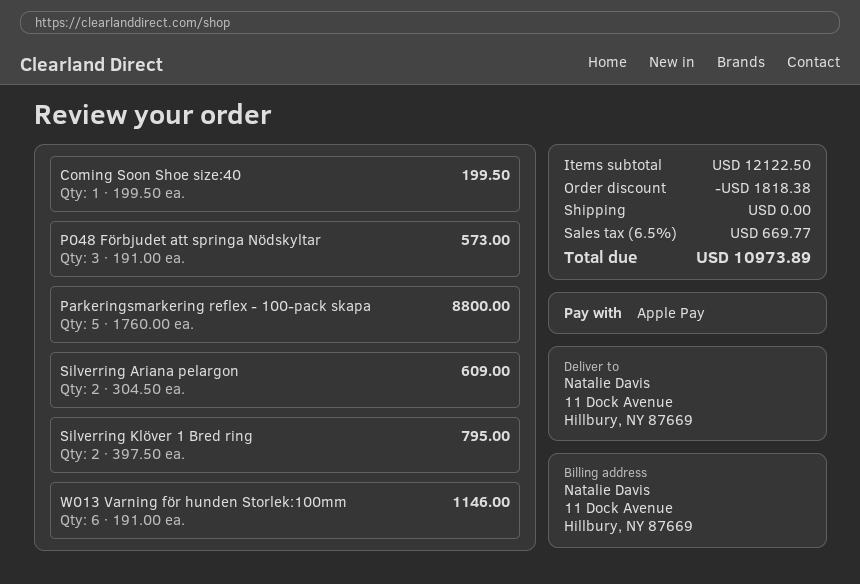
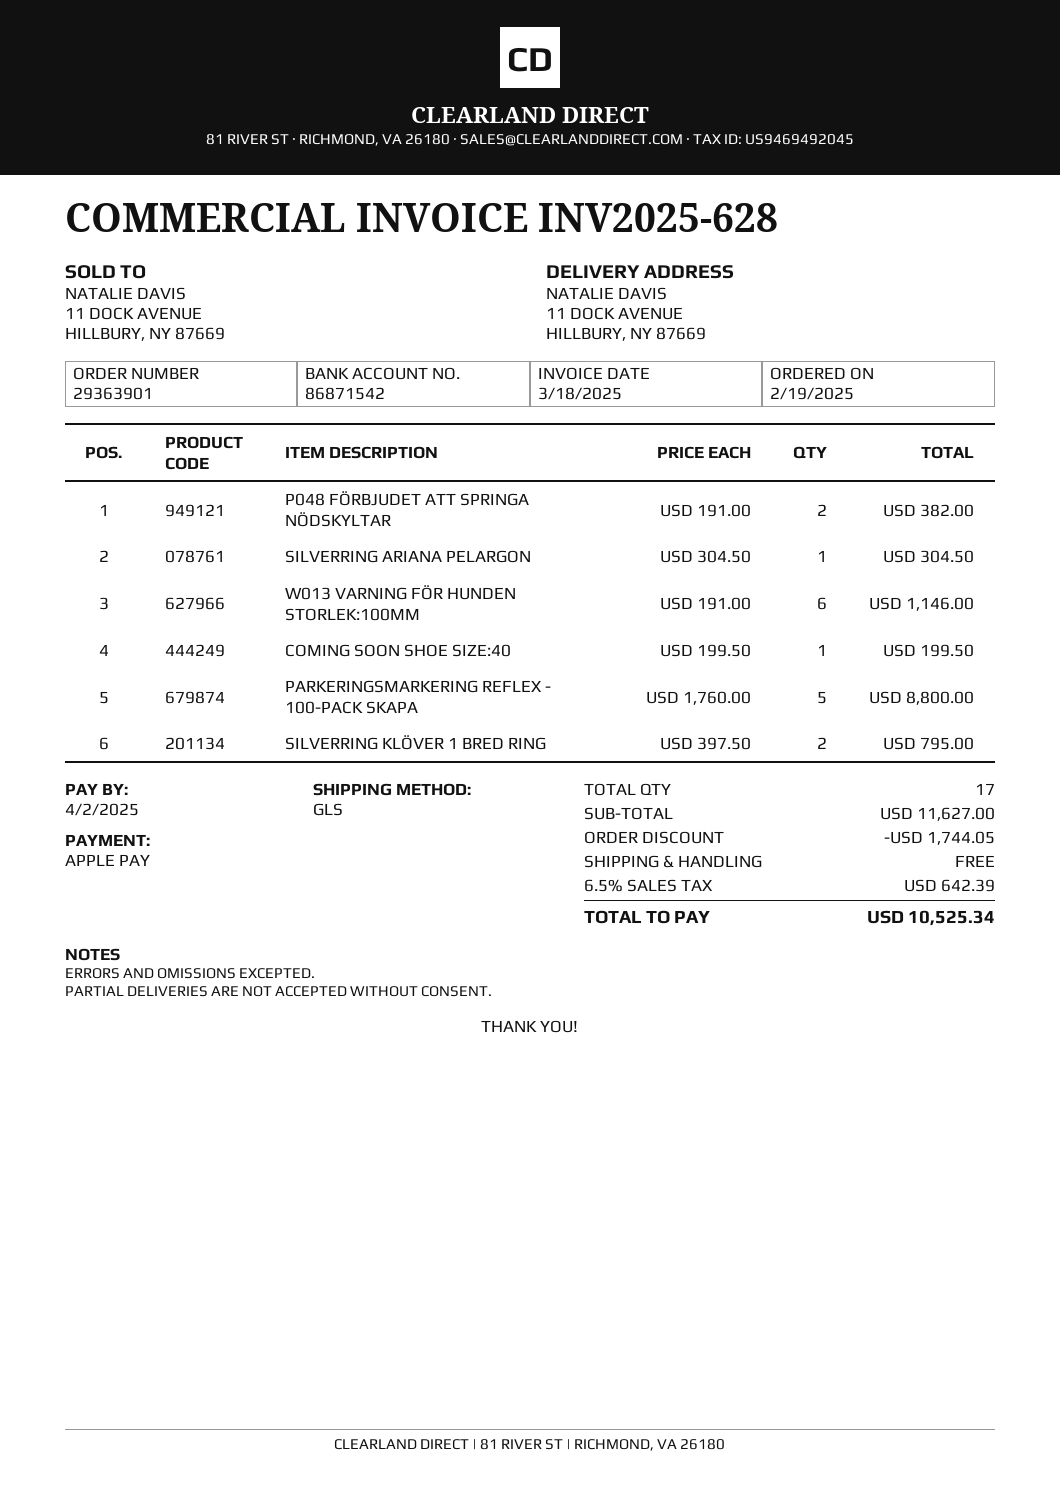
P048 Förbjudet att springa Nödskyltar: 3 x 191.00 = 573.00 -> 2 x 191.00 = 382.00
Silverring Ariana pelargon: 2 x 304.50 = 609.00 -> 1 x 304.50 = 304.50
subtotal: 12122.50 -> 11627.00
discount: 1818.38 -> 1744.05
tax: 6.5% = 669.77 -> 6.5% = 642.39
total: 10973.89 -> 10525.34

